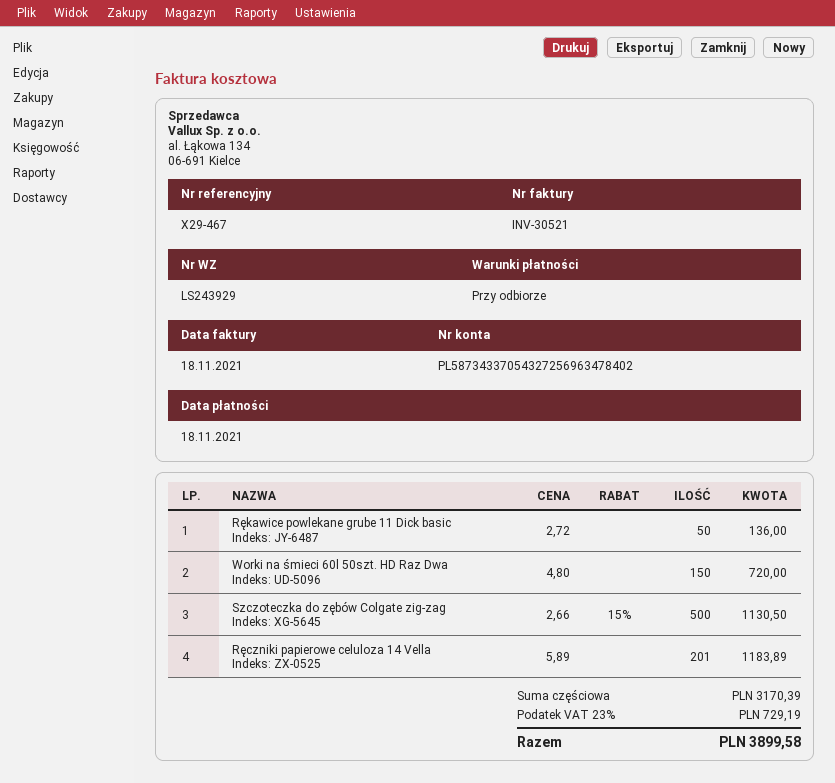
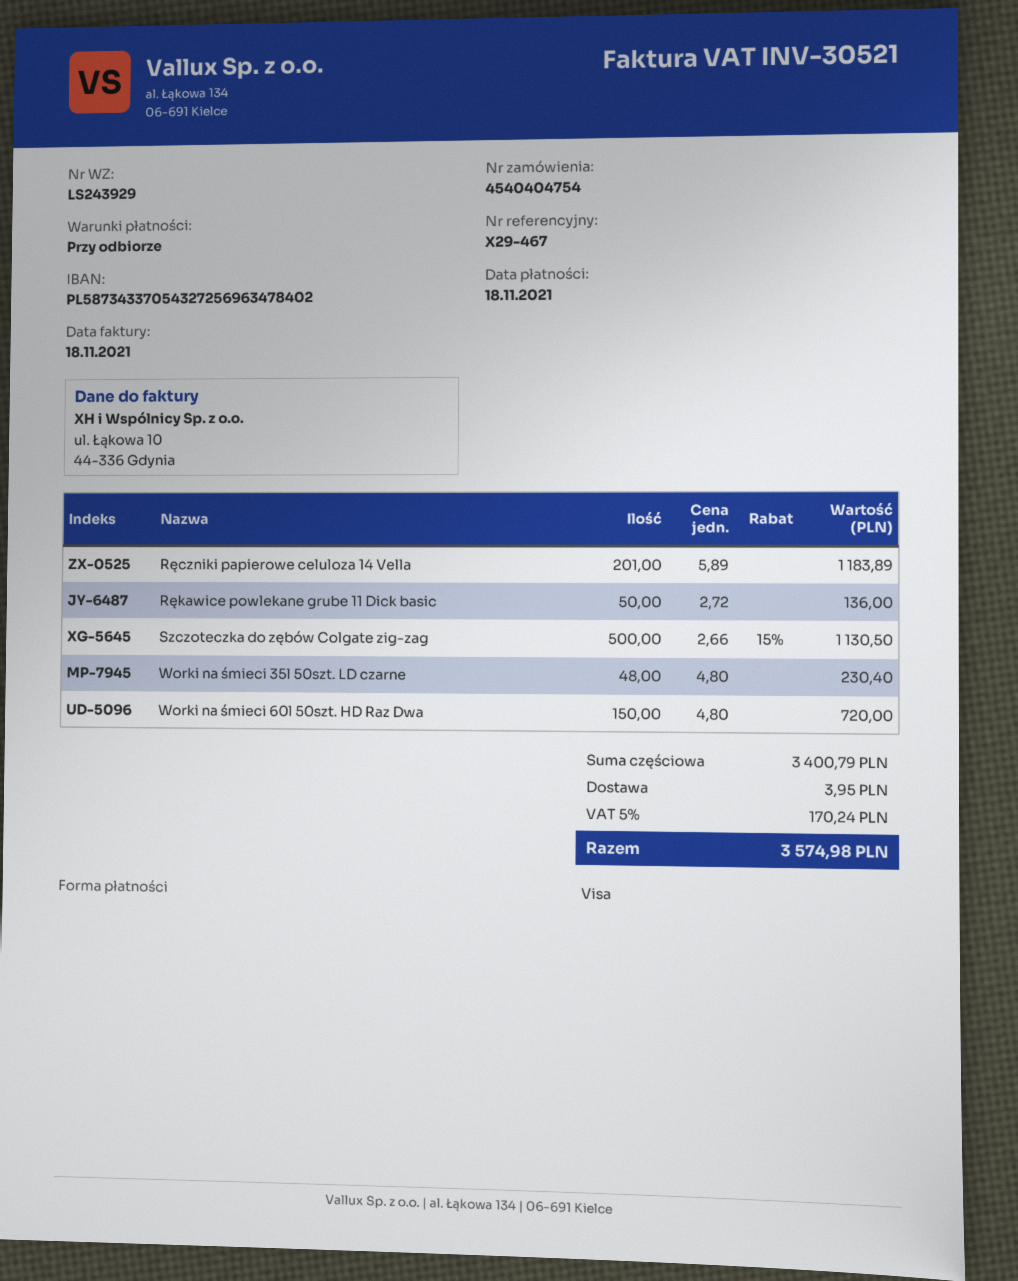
Worki na śmieci 35l 50szt. LD czarne: none -> 48 x 4.80 = 230.40
subtotal: 3170.39 -> 3400.79
shipping: none -> 3.95
tax: 23% = 729.19 -> 5% = 170.24
total: 3899.58 -> 3574.98

